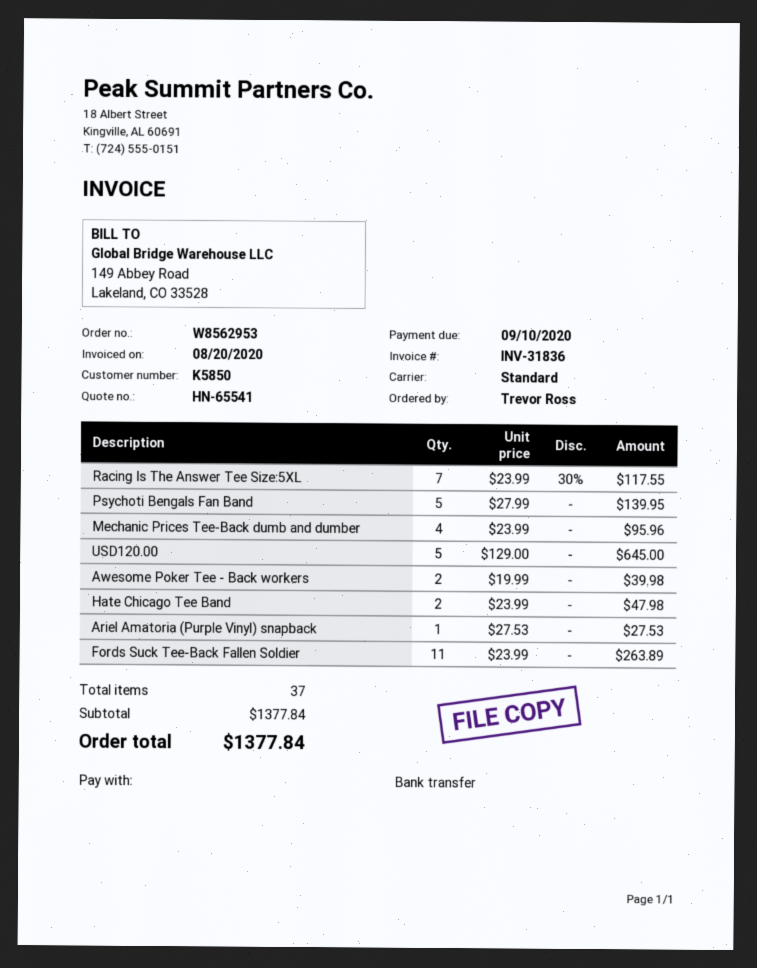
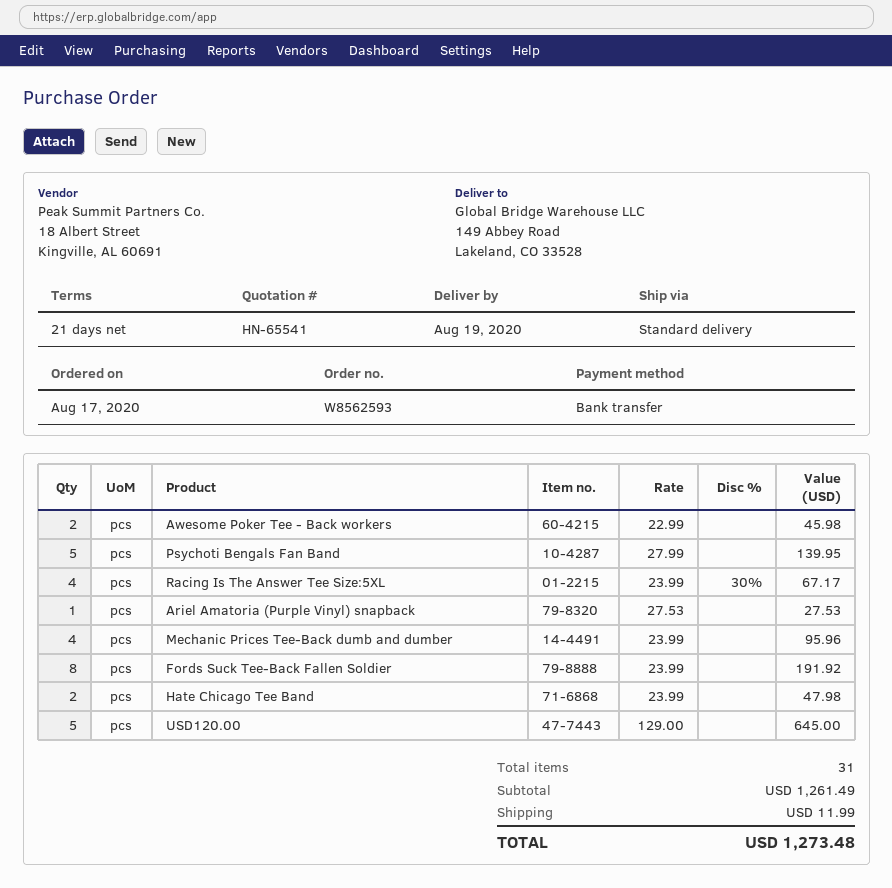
order number: W8562953 -> W8562593
Racing Is The Answer Tee Size:5XL: 7 x 23.99 - 30% = 117.55 -> 4 x 23.99 - 30% = 67.17
Awesome Poker Tee - Back workers: 2 x 19.99 = 39.98 -> 2 x 22.99 = 45.98
Fords Suck Tee-Back Fallen Soldier: 11 x 23.99 = 263.89 -> 8 x 23.99 = 191.92
total quantity: 37 -> 31
subtotal: 1377.84 -> 1261.49
shipping: none -> 11.99
total: 1377.84 -> 1273.48

